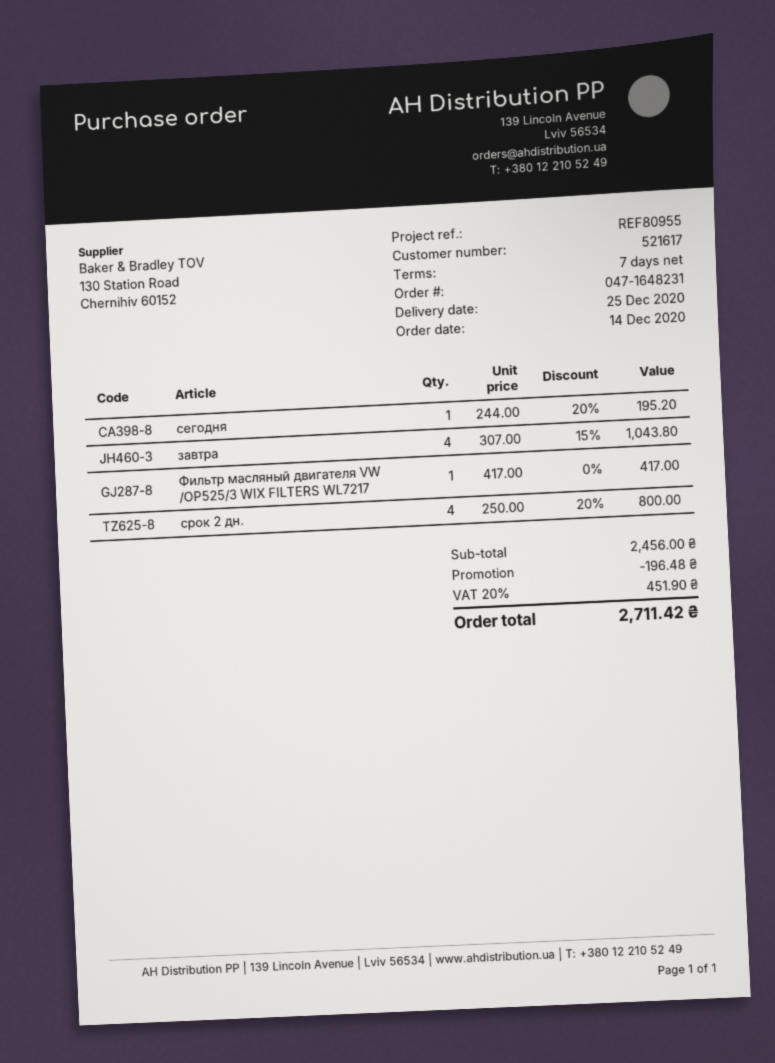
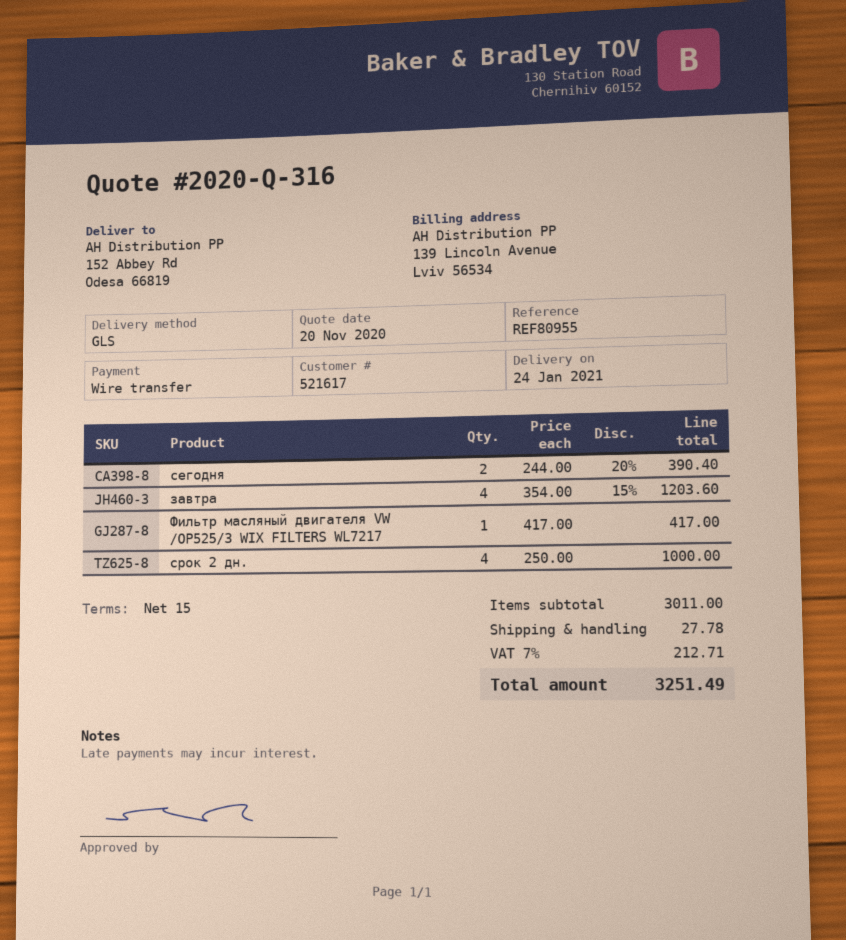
delivery date: 2020-12-25 -> 2021-01-24
payment terms: 7 days -> 15 days
сегодня: 1 x 244.00 - 20% = 195.20 -> 2 x 244.00 - 20% = 390.40
завтра: 4 x 307.00 - 15% = 1043.80 -> 4 x 354.00 - 15% = 1203.60
срок 2 дн.: 4 x 250.00 - 20% = 800.00 -> 4 x 250.00 = 1000.00
subtotal: 2456.00 -> 3011.00
discount: 196.48 -> none
shipping: none -> 27.78
tax: 20% = 451.90 -> 7% = 212.71
total: 2711.42 -> 3251.49

